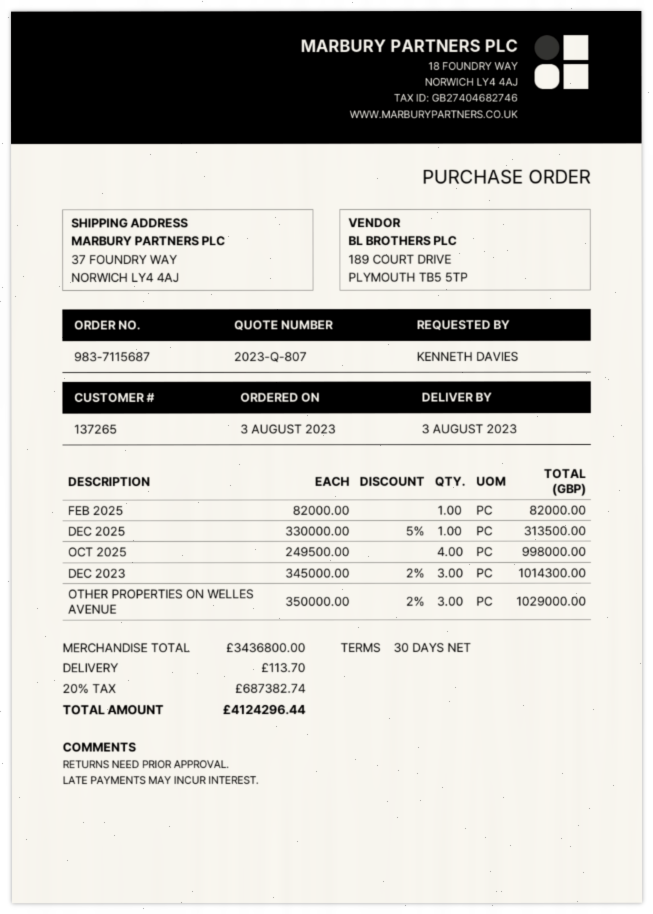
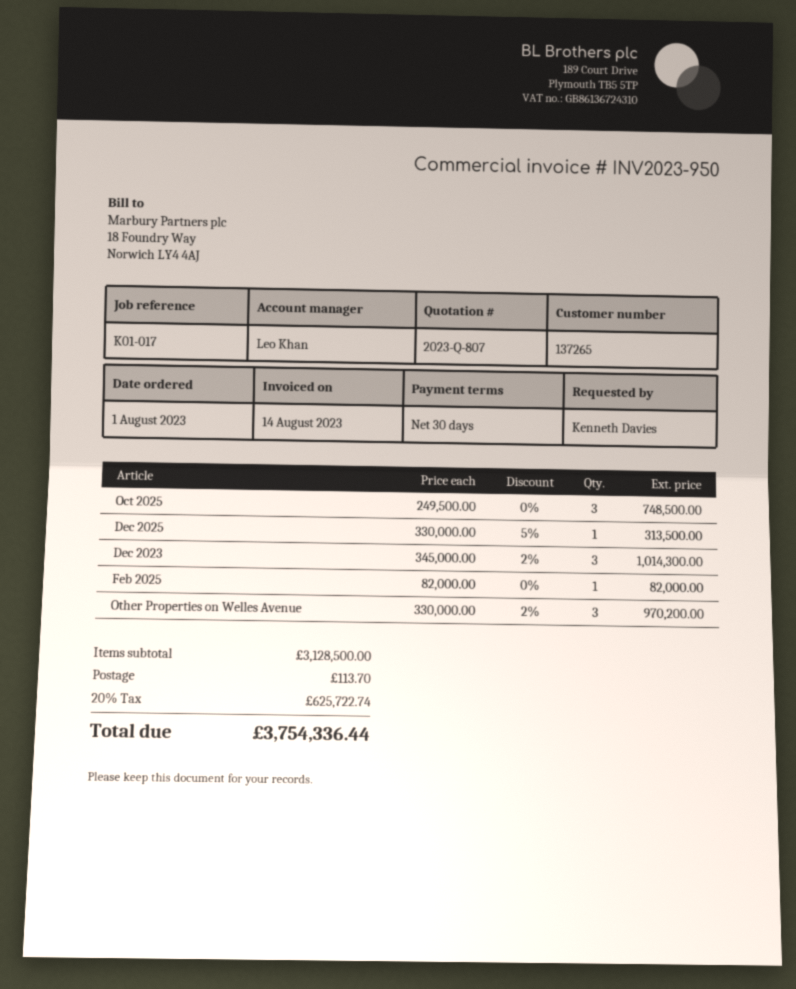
order date: 2023-08-03 -> 2023-08-01
OCT 2025: 4 x 249500.00 = 998000.00 -> 3 x 249500.00 = 748500.00
OTHER PROPERTIES ON WELLES AVENUE: 3 x 350000.00 - 2% = 1029000.00 -> 3 x 330000.00 - 2% = 970200.00
subtotal: 3436800.00 -> 3128500.00
tax: 20% = 687382.74 -> 20% = 625722.74
total: 4124296.44 -> 3754336.44

